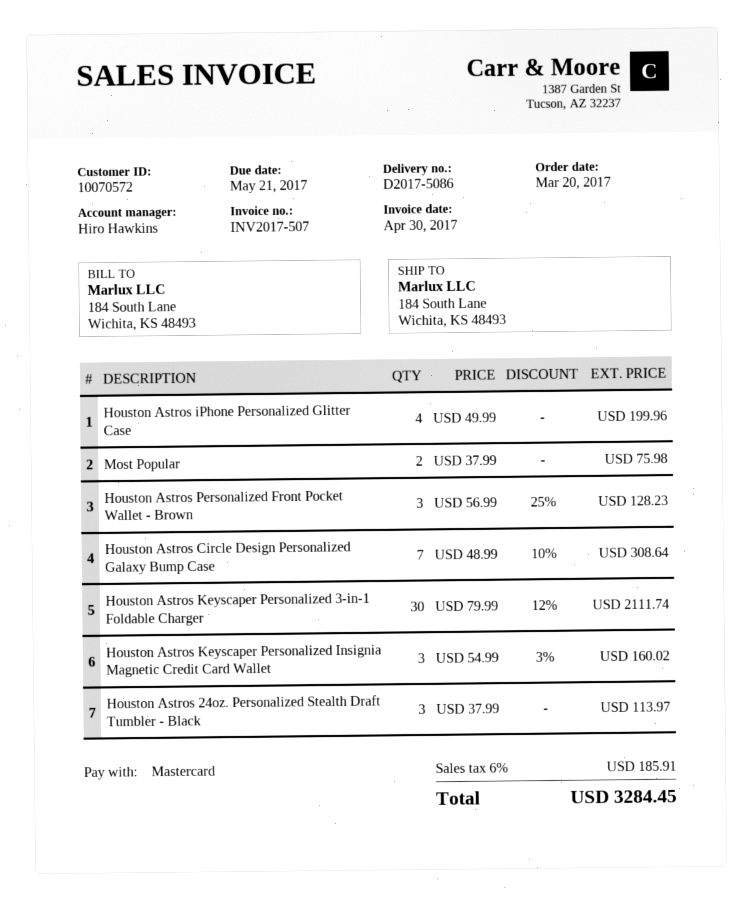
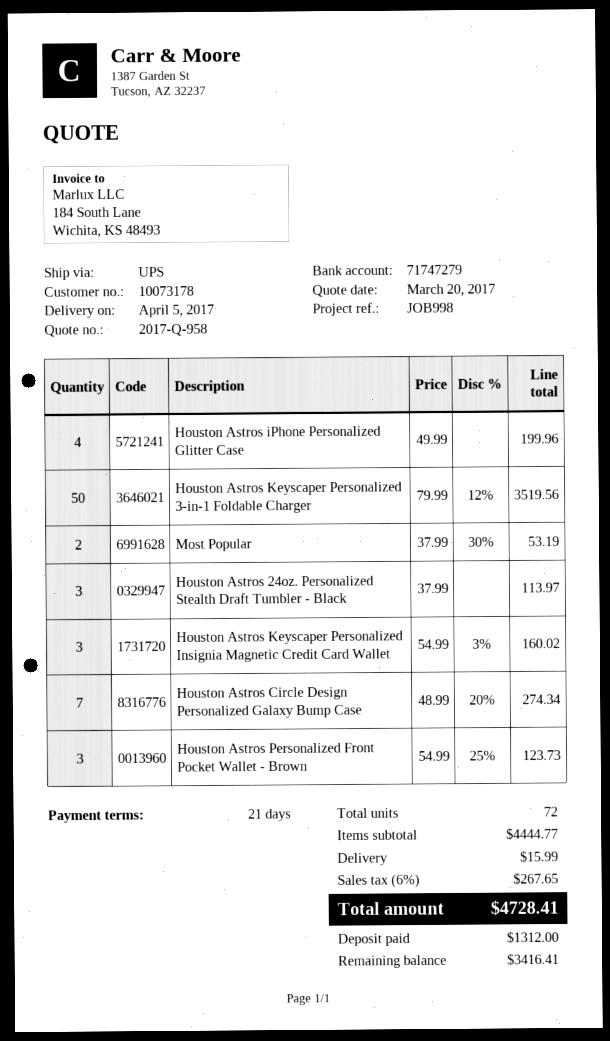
customer number: 10070572 -> 10073178
Most Popular: 2 x 37.99 = 75.98 -> 2 x 37.99 - 30% = 53.19
Houston Astros Personalized Front Pocket Wallet - Brown: 3 x 56.99 - 25% = 128.23 -> 3 x 54.99 - 25% = 123.73
Houston Astros Circle Design Personalized Galaxy Bump Case: 7 x 48.99 - 10% = 308.64 -> 7 x 48.99 - 20% = 274.34
Houston Astros Keyscaper Personalized 3-in-1 Foldable Charger: 30 x 79.99 - 12% = 2111.74 -> 50 x 79.99 - 12% = 3519.56
shipping: none -> 15.99
tax: 6% = 185.91 -> 6% = 267.65
total: 3284.45 -> 4728.41

